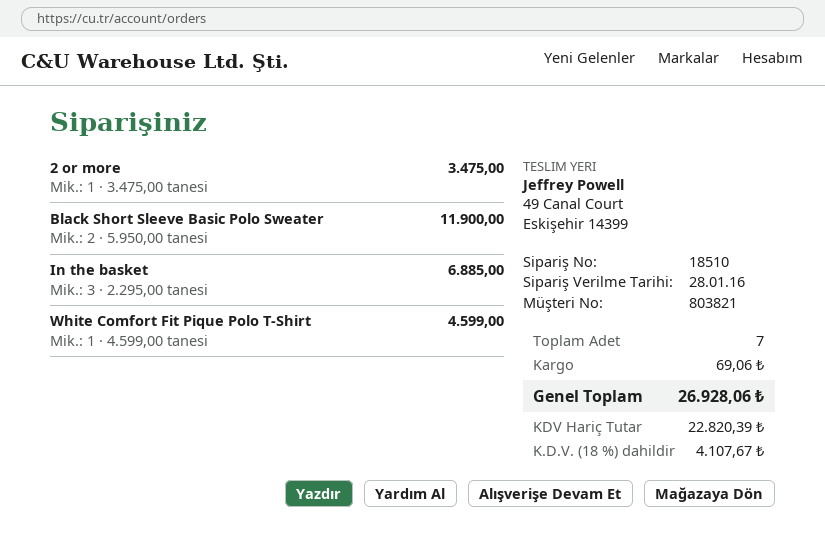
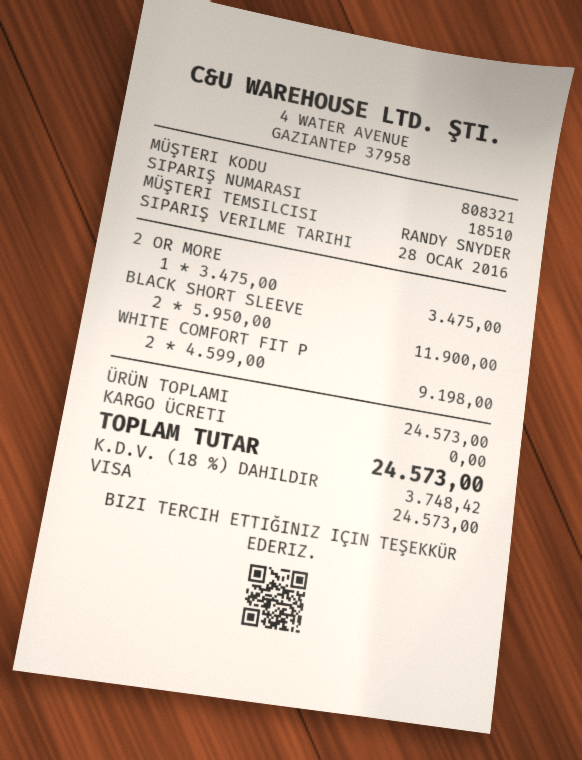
customer number: 803821 -> 808321
In the basket: 3 x 2295.00 = 6885.00 -> none
White Comfort Fit Pique Polo T-Shirt: 1 x 4599.00 = 4599.00 -> 2 x 4599.00 = 9198.00
shipping: 69.06 -> 0.00
tax: 18% = 4107.67 -> 18% = 3748.42
total: 26928.06 -> 24573.00

